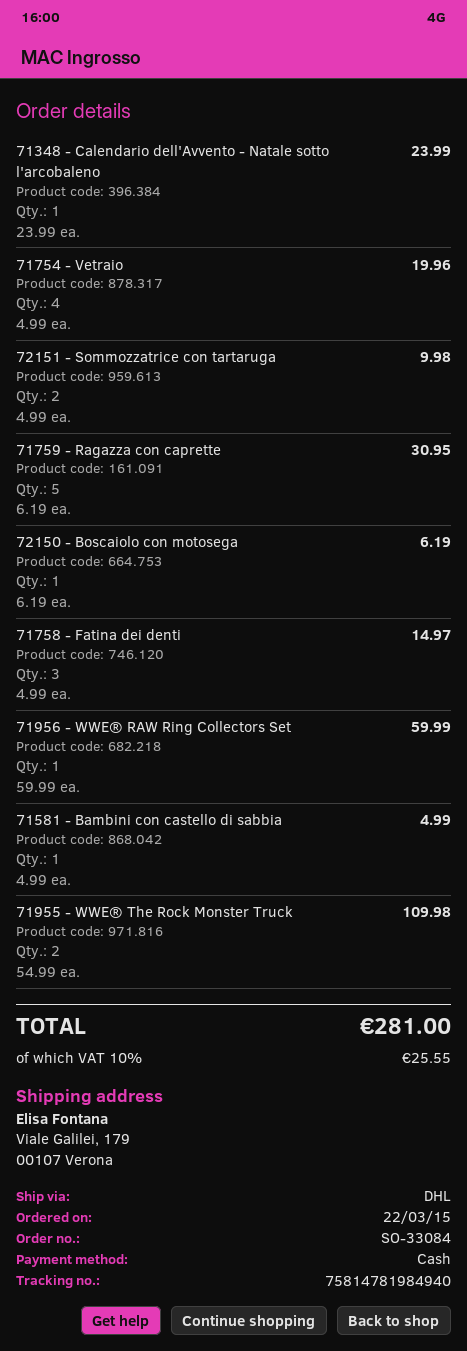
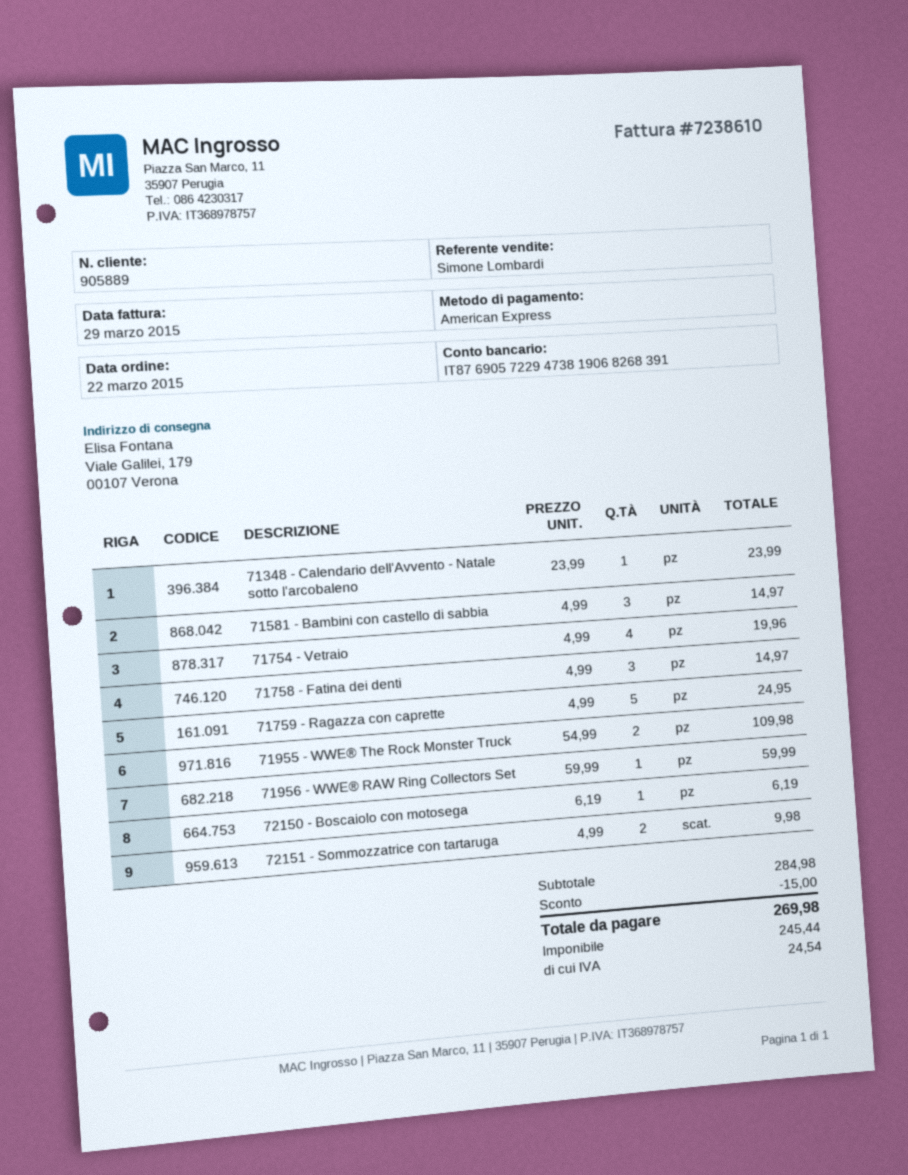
payment method: cash -> American Express
71759 - Ragazza con caprette: 5 x 6.19 = 30.95 -> 5 x 4.99 = 24.95
71581 - Bambini con castello di sabbia: 1 x 4.99 = 4.99 -> 3 x 4.99 = 14.97
discount: none -> 15.00
tax: 25.55 -> 24.54
total: 281.00 -> 269.98

